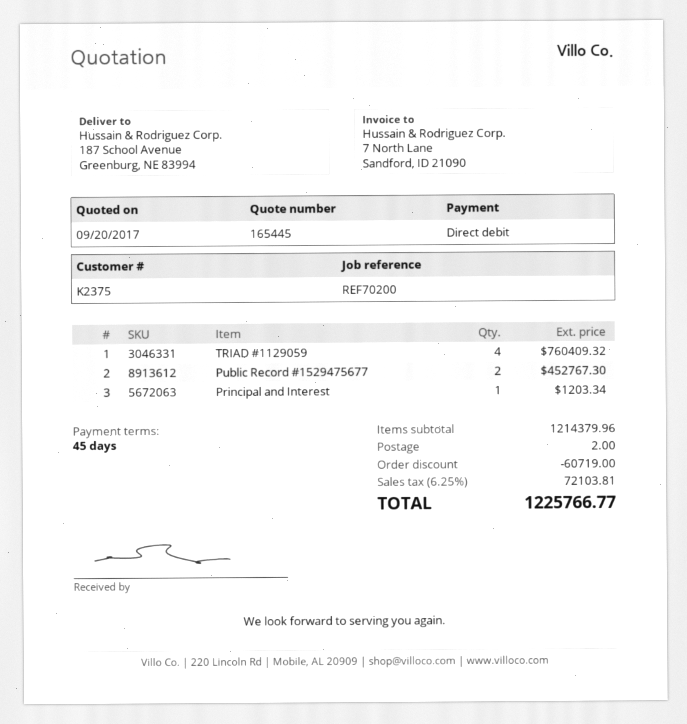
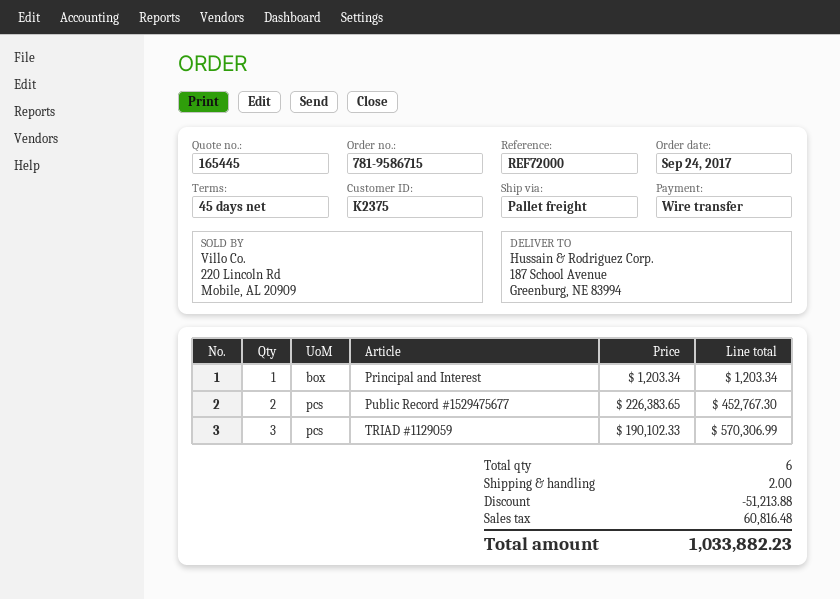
reference: REF70200 -> REF72000
payment method: direct debit -> bank transfer
TRIAD #1129059: 4 for 760409.32 -> 3 for 570306.99
discount: 60719.00 -> 51213.88
tax: 72103.81 -> 60816.48
total: 1225766.77 -> 1033882.23

